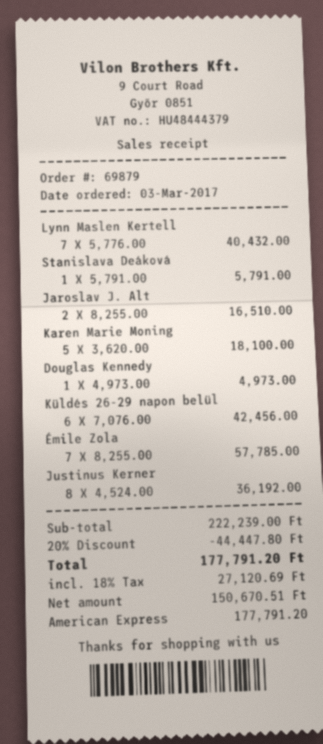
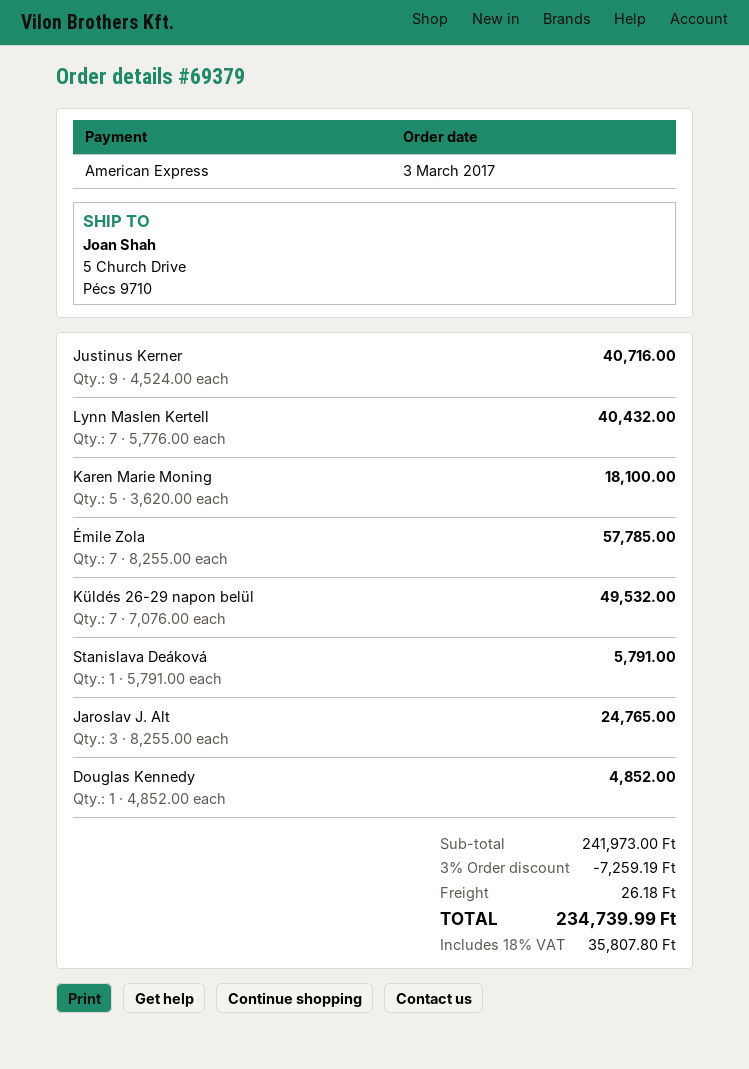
order number: 69879 -> 69379
Jaroslav J. Alt: 2 x 8255.00 = 16510.00 -> 3 x 8255.00 = 24765.00
Douglas Kennedy: 1 x 4973.00 = 4973.00 -> 1 x 4852.00 = 4852.00
Küldés 26-29 napon belül: 6 x 7076.00 = 42456.00 -> 7 x 7076.00 = 49532.00
Justinus Kerner: 8 x 4524.00 = 36192.00 -> 9 x 4524.00 = 40716.00
subtotal: 222239.00 -> 241973.00
discount: 20% = 44447.80 -> 3% = 7259.19
shipping: none -> 26.18
tax: 18% = 27120.69 -> 18% = 35807.80
total: 177791.20 -> 234739.99

